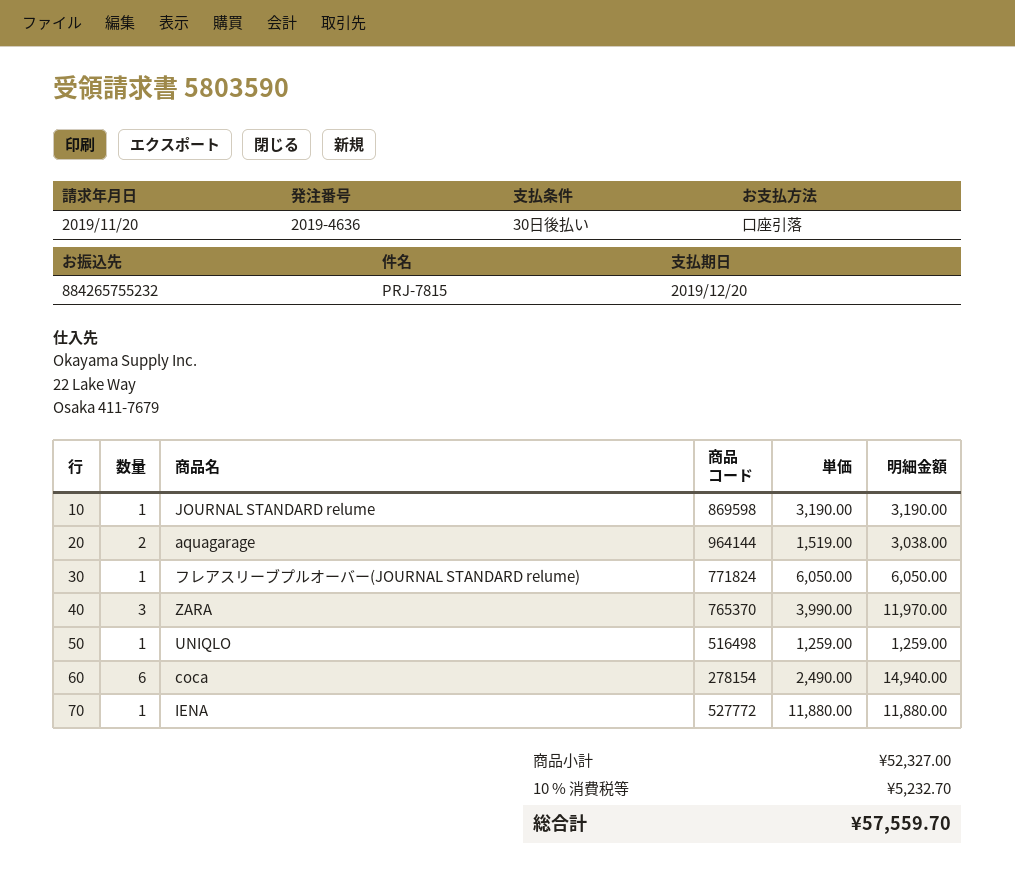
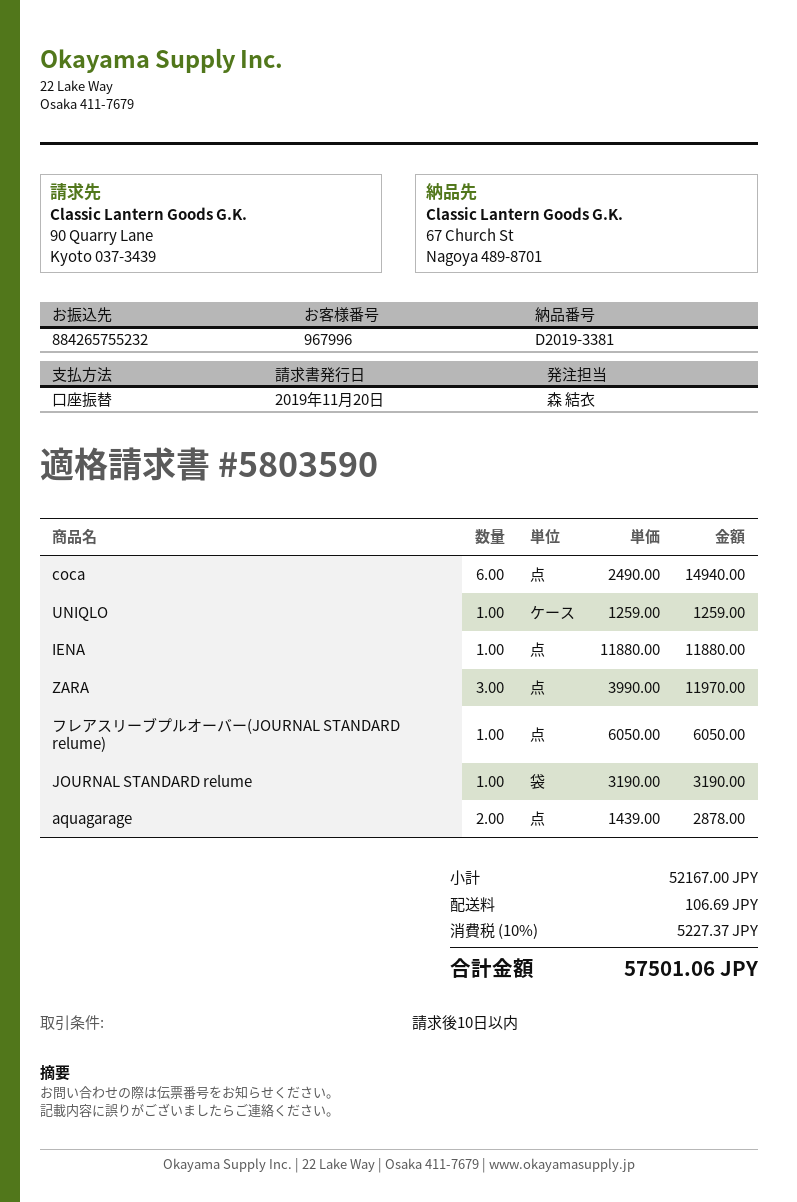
payment terms: 30 days -> 10 days
aquagarage: 2 x 1519.00 = 3038.00 -> 2 x 1439.00 = 2878.00
subtotal: 52327.00 -> 52167.00
shipping: none -> 106.69
tax: 10% = 5232.70 -> 10% = 5227.37
total: 57559.70 -> 57501.06

